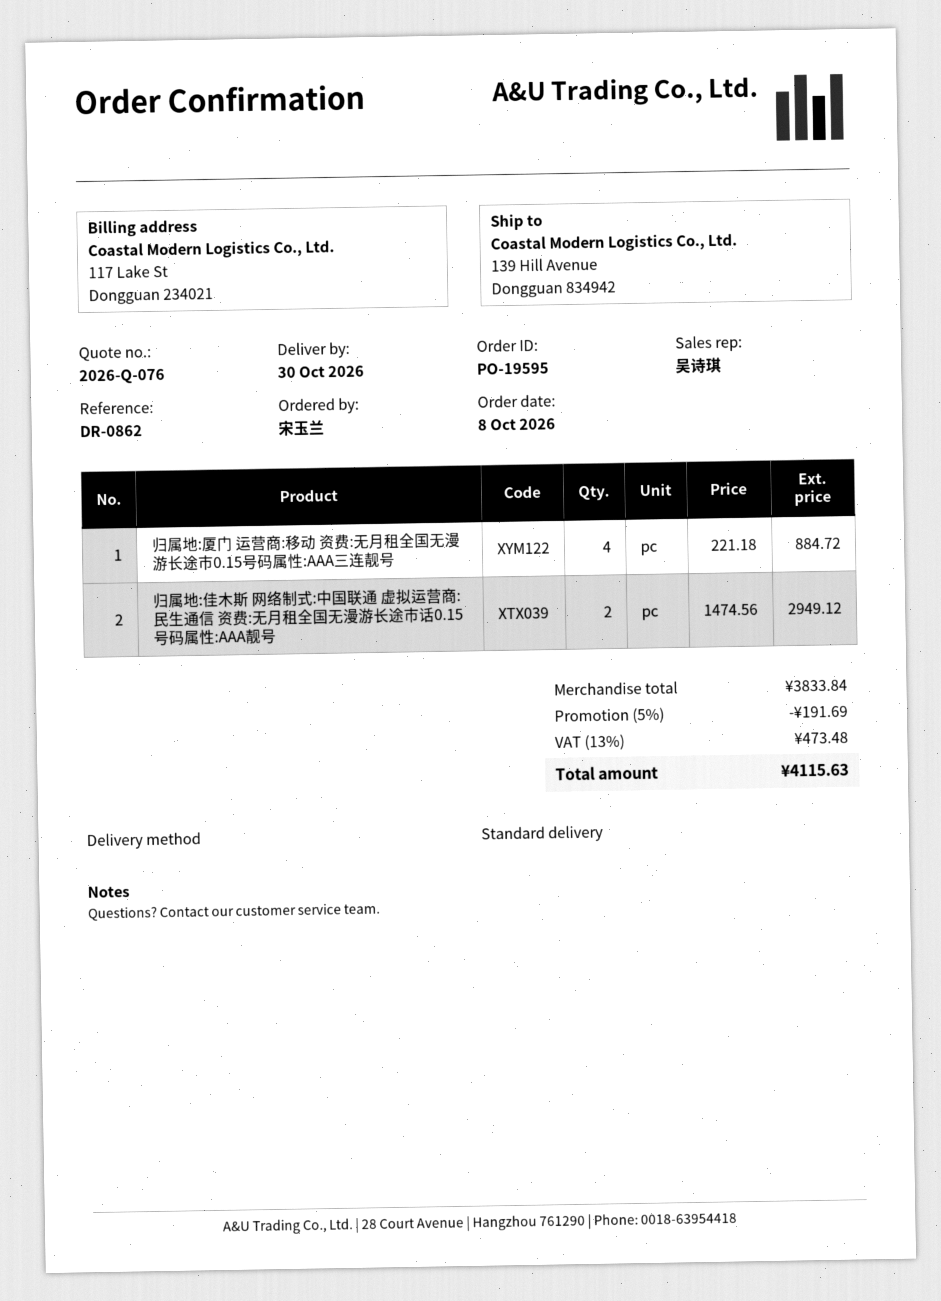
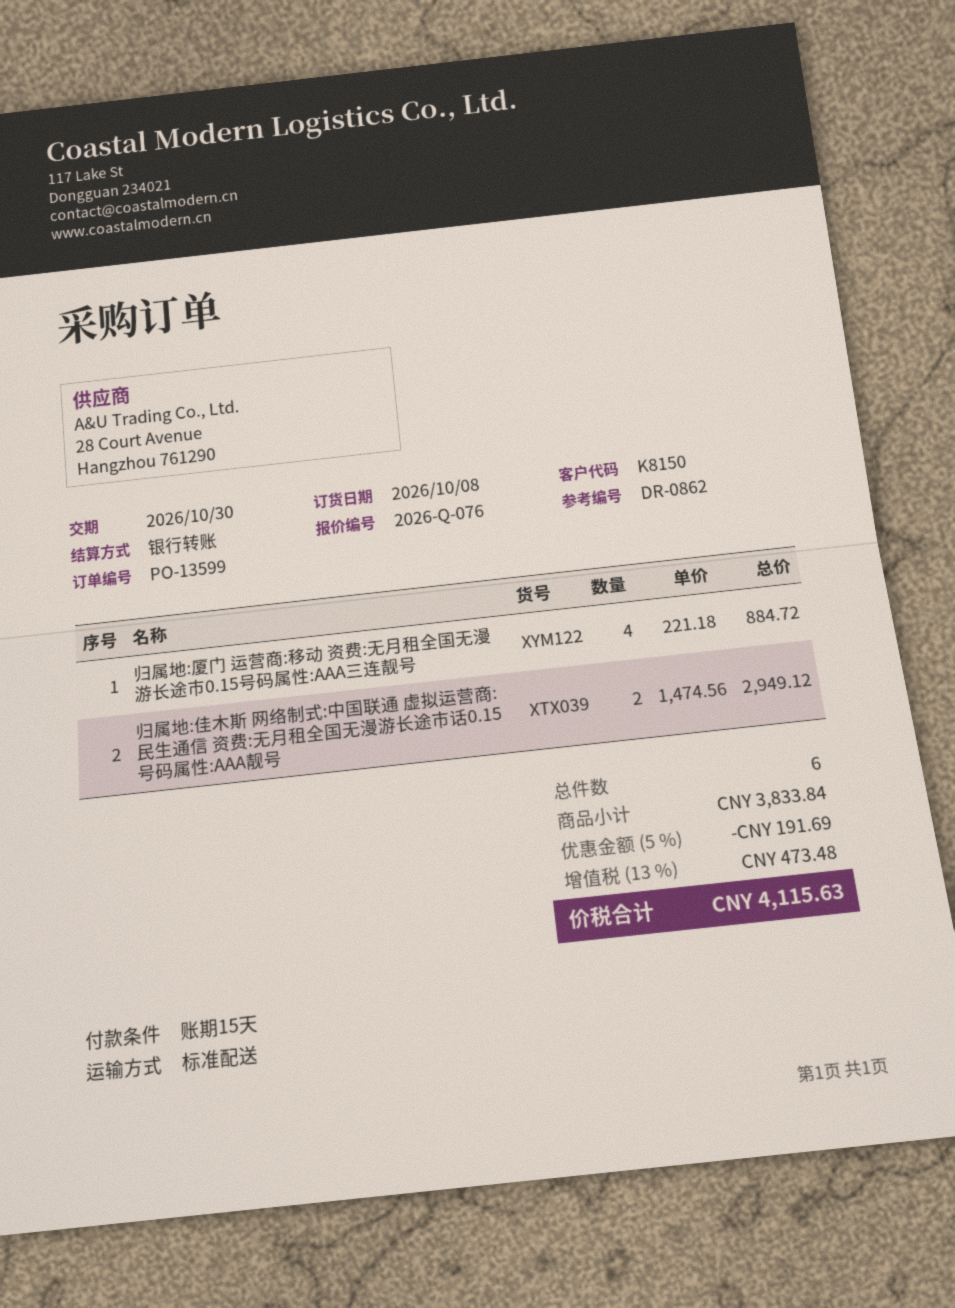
order number: PO-19595 -> PO-13599

